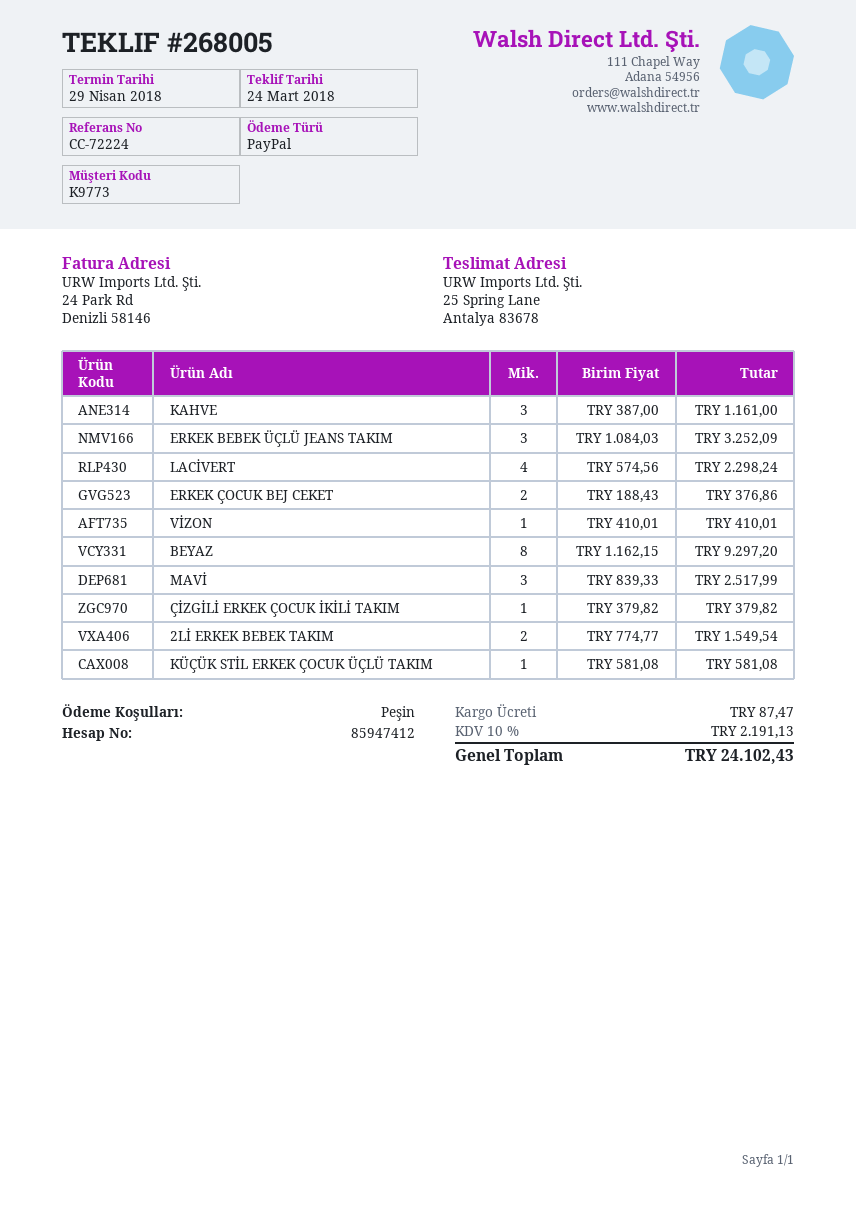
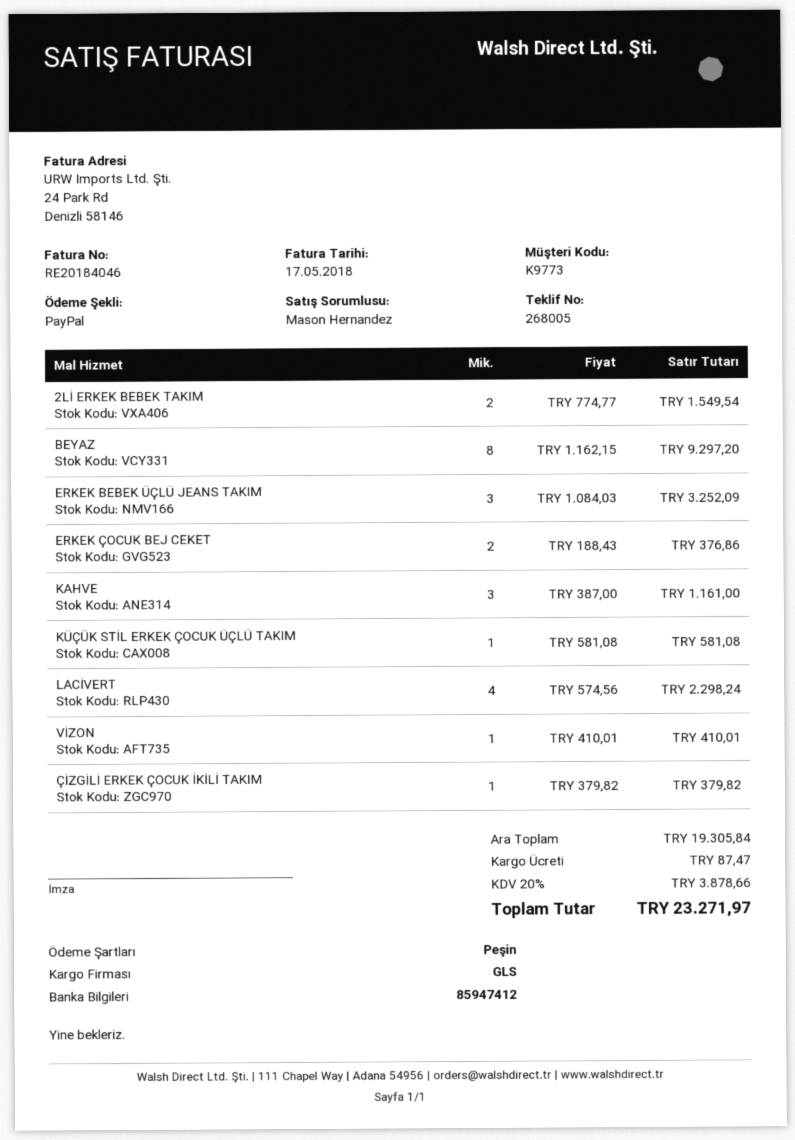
MAVİ: 3 x 839.33 = 2517.99 -> none
tax: 10% = 2191.13 -> 20% = 3878.66
total: 24102.43 -> 23271.97

